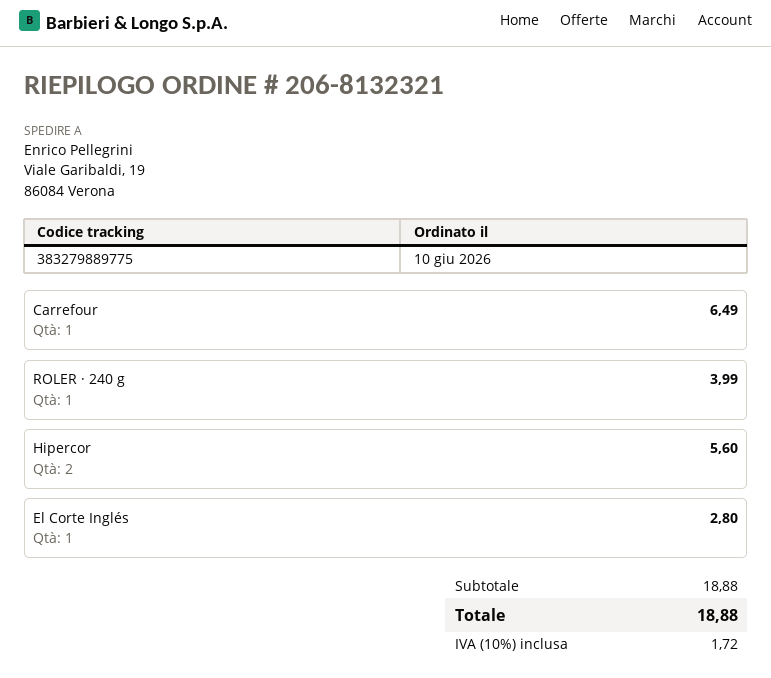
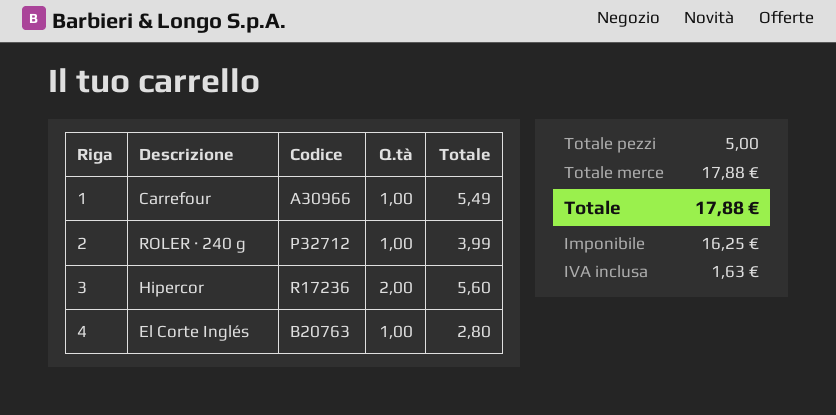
Carrefour: 1 for 6.49 -> 1 for 5.49
subtotal: 18.88 -> 17.88
tax: 1.72 -> 1.63
total: 18.88 -> 17.88

